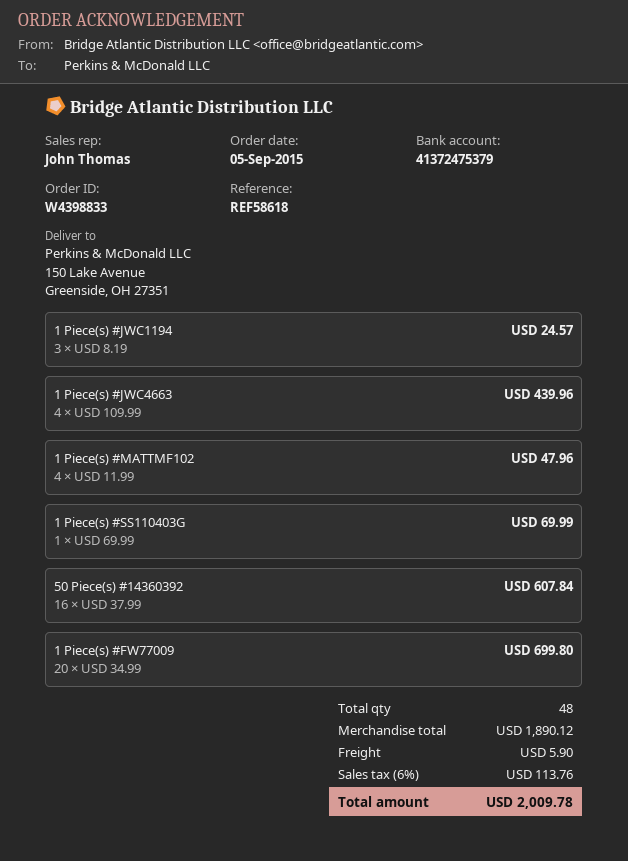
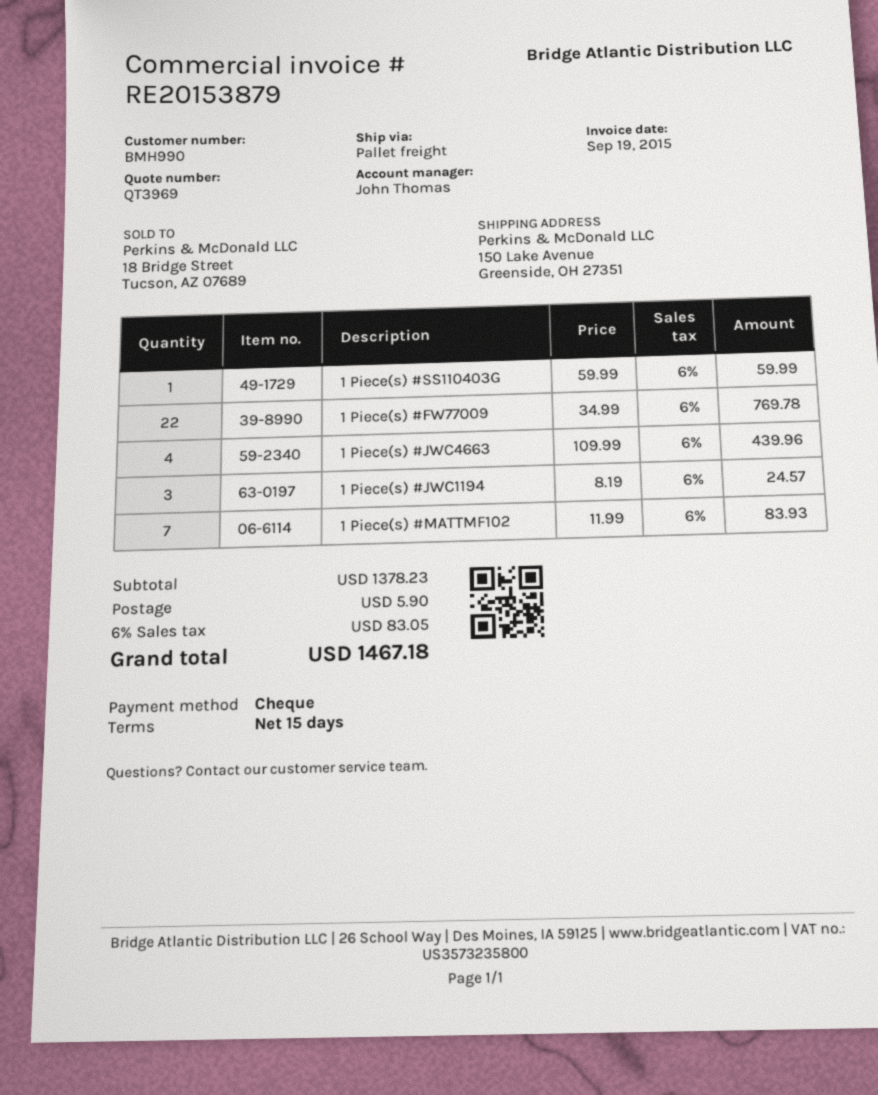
1 Piece(s) #MATTMF102: 4 x 11.99 = 47.96 -> 7 x 11.99 = 83.93
1 Piece(s) #SS110403G: 1 x 69.99 = 69.99 -> 1 x 59.99 = 59.99
50 Piece(s) #14360392: 16 x 37.99 = 607.84 -> none
1 Piece(s) #FW77009: 20 x 34.99 = 699.80 -> 22 x 34.99 = 769.78
subtotal: 1890.12 -> 1378.23
tax: 6% = 113.76 -> 6% = 83.05
total: 2009.78 -> 1467.18

